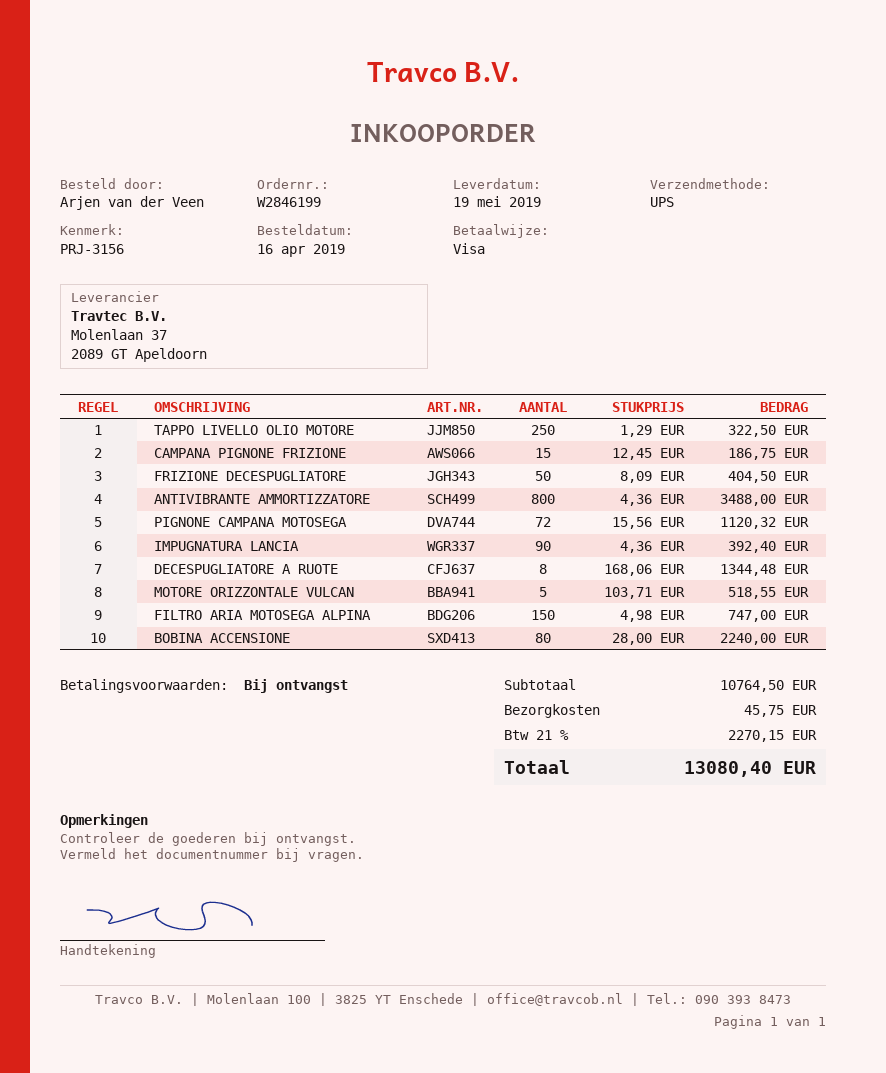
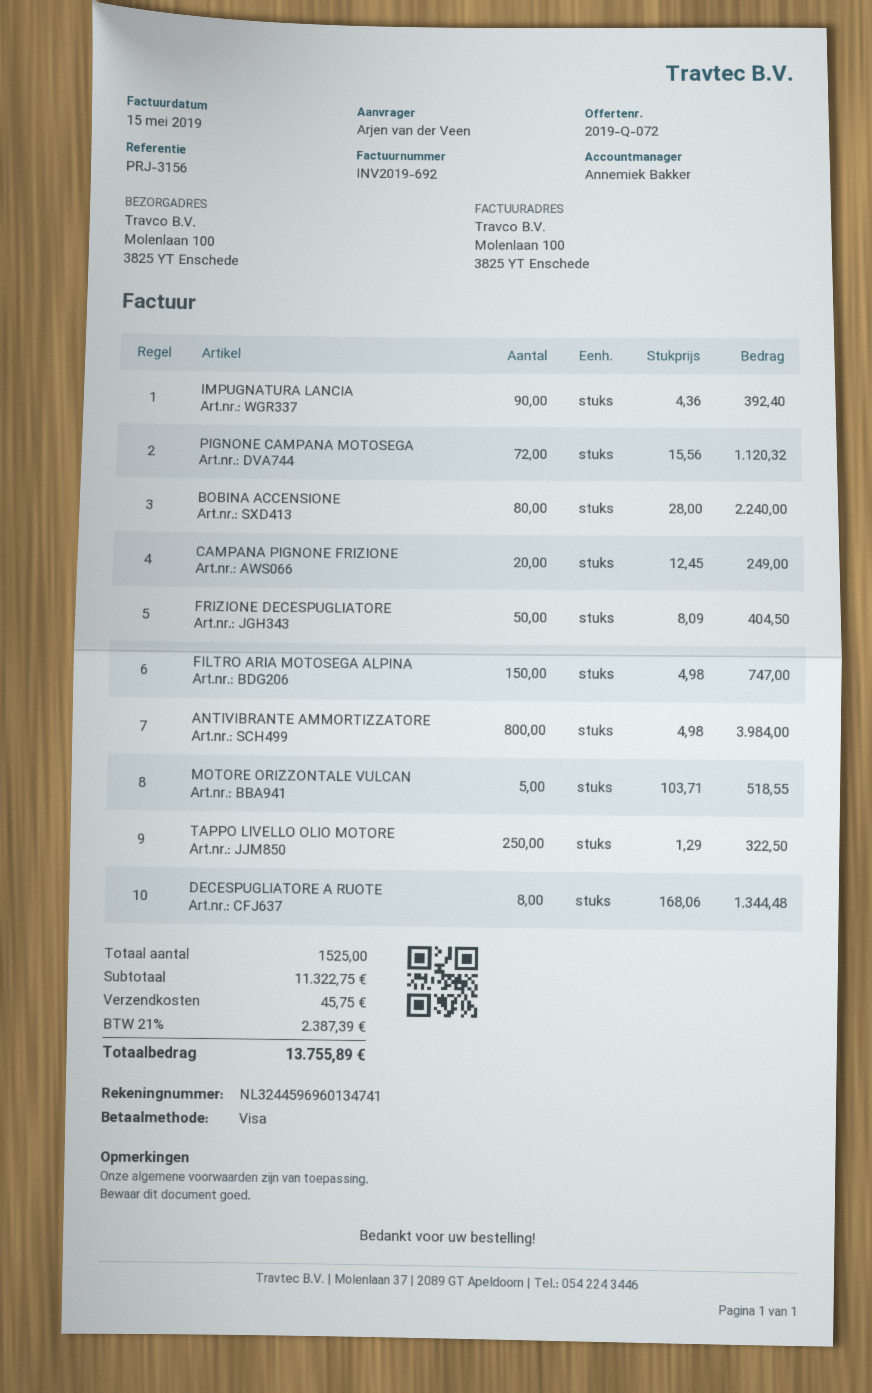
CAMPANA PIGNONE FRIZIONE: 15 x 12.45 = 186.75 -> 20 x 12.45 = 249.00
ANTIVIBRANTE AMMORTIZZATORE: 800 x 4.36 = 3488.00 -> 800 x 4.98 = 3984.00
subtotal: 10764.50 -> 11322.75
tax: 21% = 2270.15 -> 21% = 2387.39
total: 13080.40 -> 13755.89

